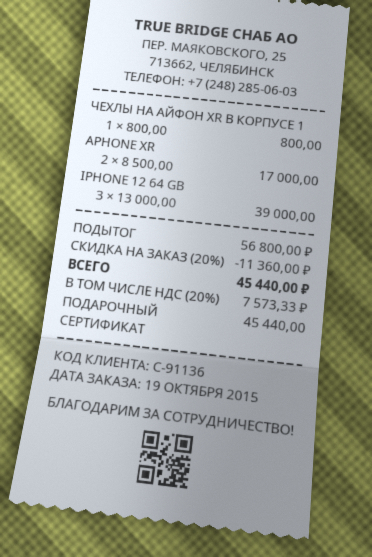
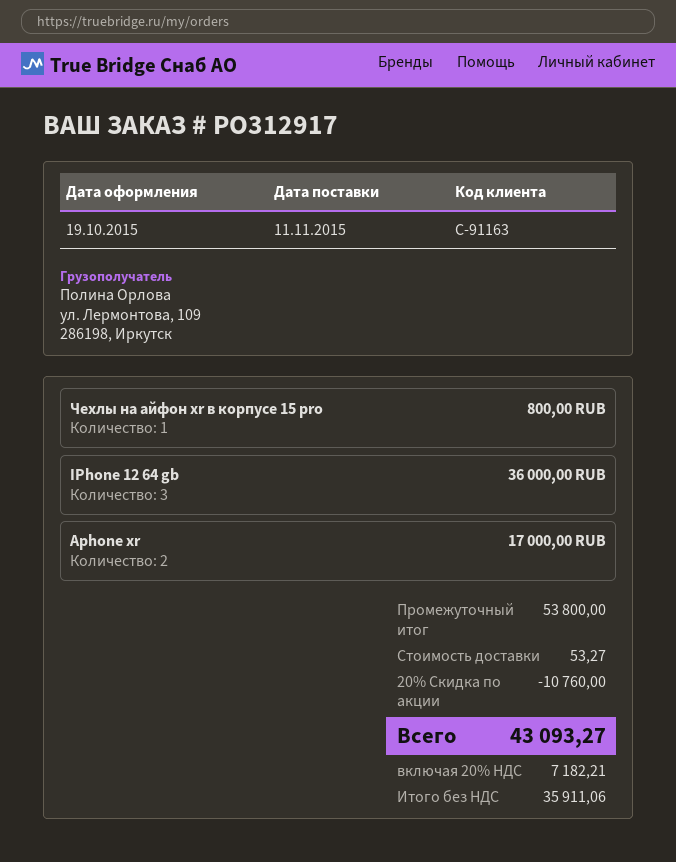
customer number: C-91136 -> C-91163
IPHONE 12 64 GB: 3 for 39000.00 -> 3 for 36000.00
subtotal: 56800.00 -> 53800.00
discount: 20% = 11360.00 -> 20% = 10760.00
shipping: none -> 53.27
tax: 20% = 7573.33 -> 20% = 7182.21
total: 45440.00 -> 43093.27

